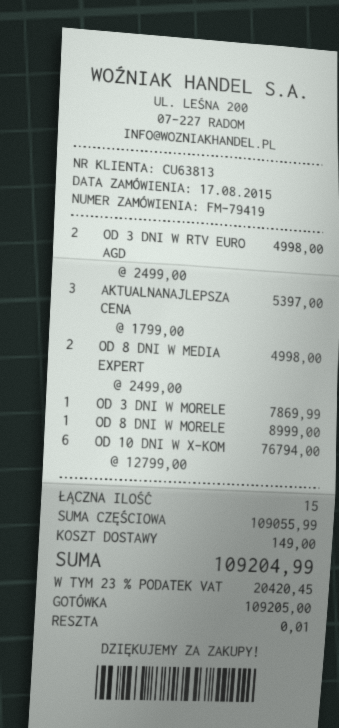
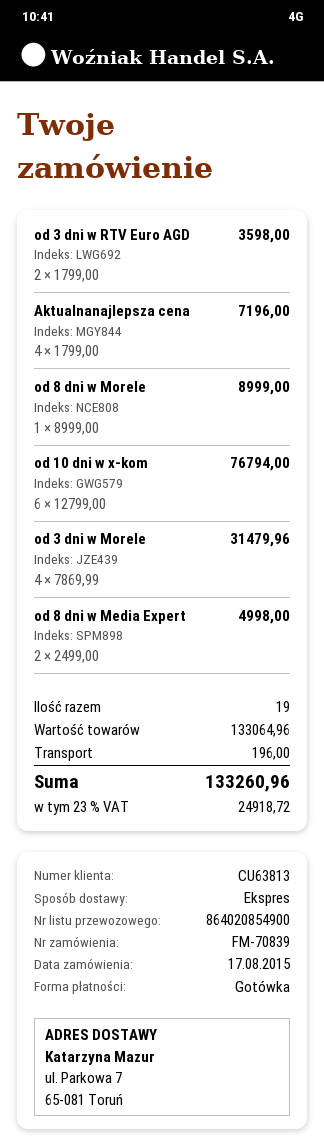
order number: FM-79419 -> FM-70839
OD 3 DNI W RTV EURO AGD: 2 x 2499.00 = 4998.00 -> 2 x 1799.00 = 3598.00
AKTUALNANAJLEPSZA CENA: 3 x 1799.00 = 5397.00 -> 4 x 1799.00 = 7196.00
OD 3 DNI W MORELE: 1 x 7869.99 = 7869.99 -> 4 x 7869.99 = 31479.96
total quantity: 15 -> 19
subtotal: 109055.99 -> 133064.96
shipping: 149.00 -> 196.00
tax: 23% = 20420.45 -> 23% = 24918.72
total: 109204.99 -> 133260.96

